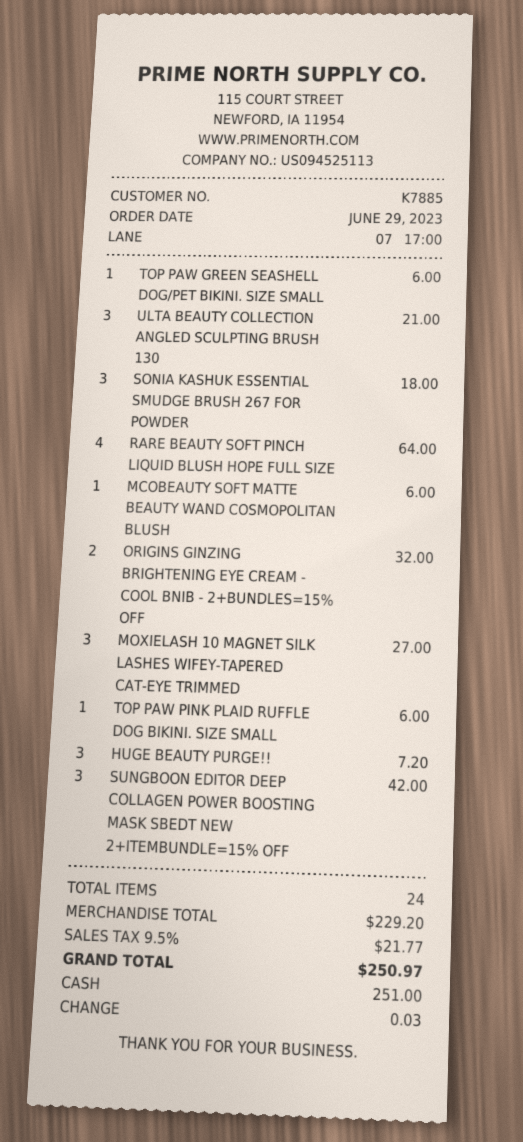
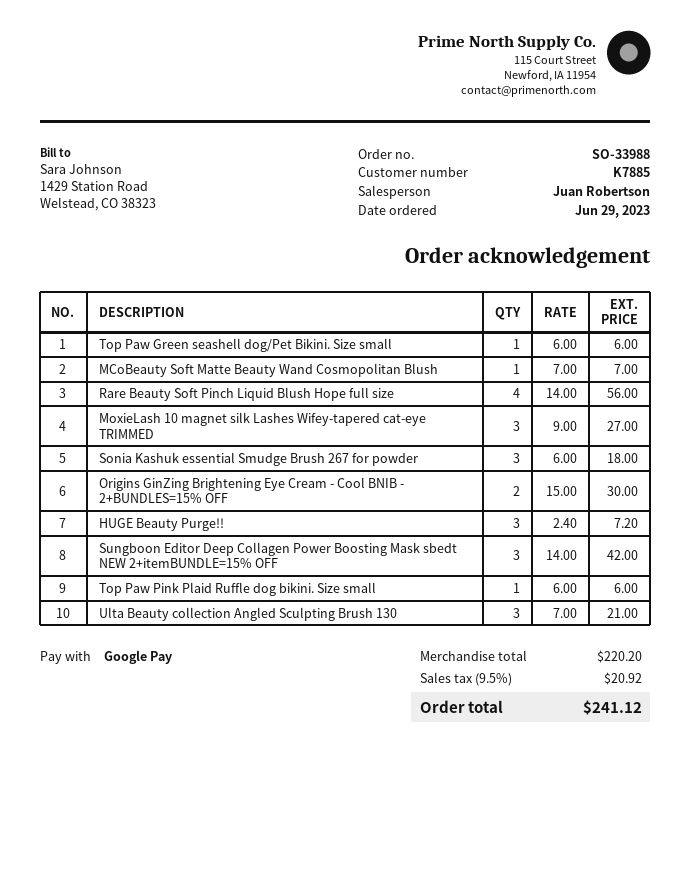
payment method: cash -> Google Pay
RARE BEAUTY SOFT PINCH LIQUID BLUSH HOPE FULL SIZE: 4 for 64.00 -> 4 for 56.00
MCOBEAUTY SOFT MATTE BEAUTY WAND COSMOPOLITAN BLUSH: 1 for 6.00 -> 1 for 7.00
ORIGINS GINZING BRIGHTENING EYE CREAM - COOL BNIB - 2+BUNDLES=15% OFF: 2 for 32.00 -> 2 for 30.00
subtotal: 229.20 -> 220.20
tax: 9.5% = 21.77 -> 9.5% = 20.92
total: 250.97 -> 241.12

